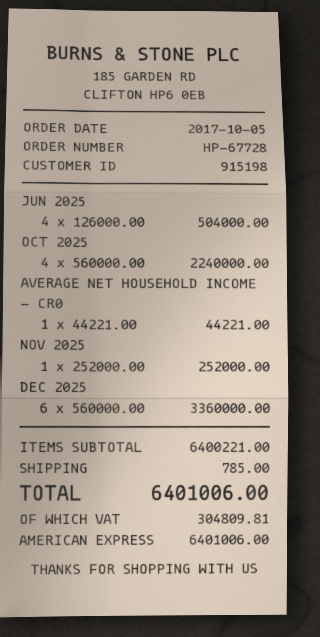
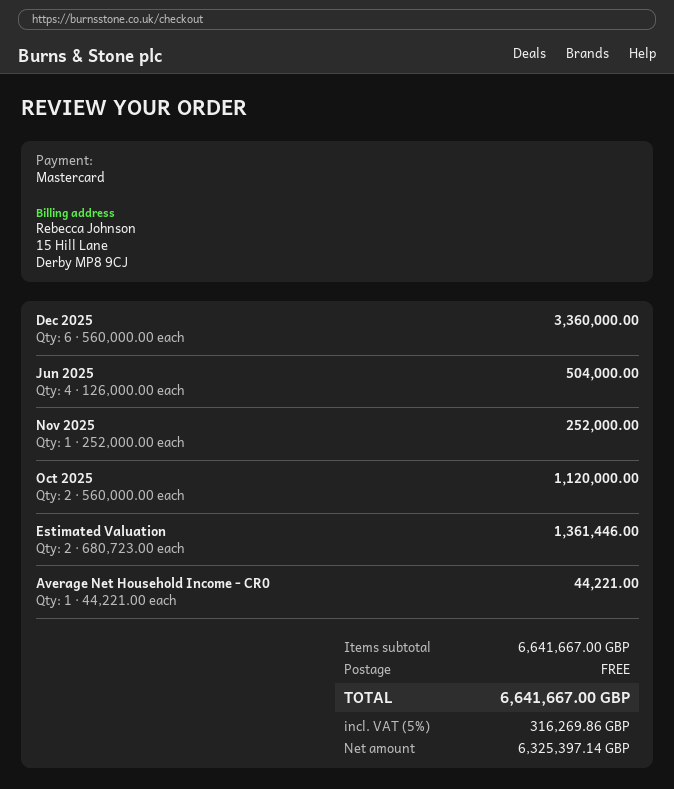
payment method: American Express -> Mastercard
OCT 2025: 4 x 560000.00 = 2240000.00 -> 2 x 560000.00 = 1120000.00
Estimated Valuation: none -> 2 x 680723.00 = 1361446.00
subtotal: 6400221.00 -> 6641667.00
shipping: 785.00 -> 0.00
tax: 304809.81 -> 316269.86
total: 6401006.00 -> 6641667.00

